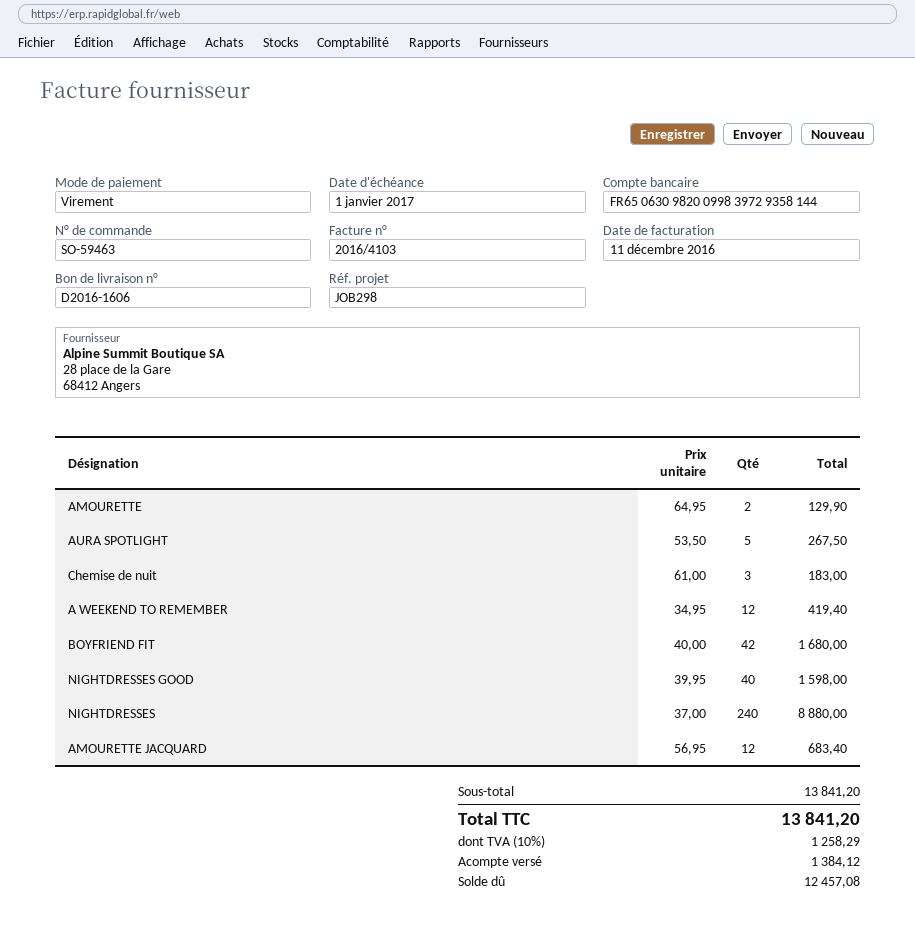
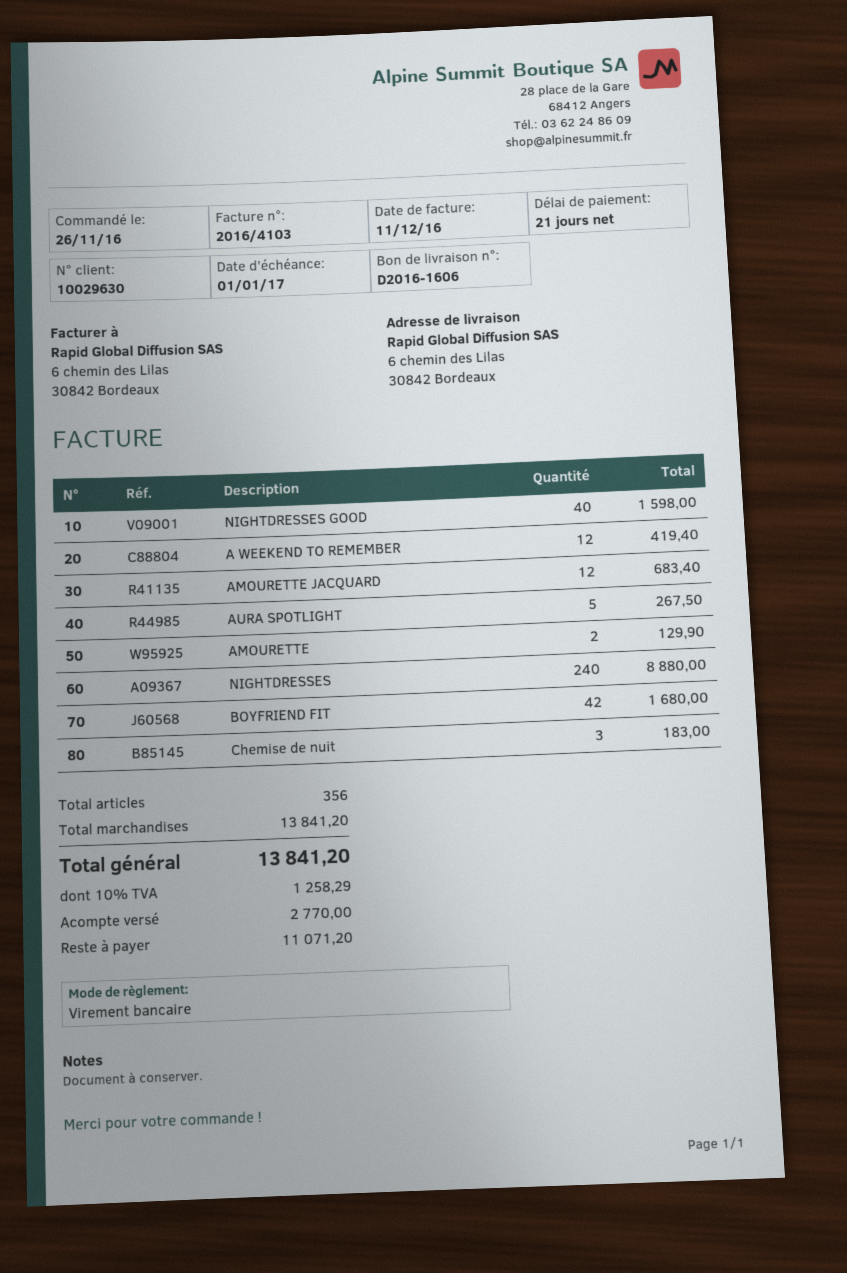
deposit: 1384.12 -> 2770.00
balance: 12457.08 -> 11071.20

